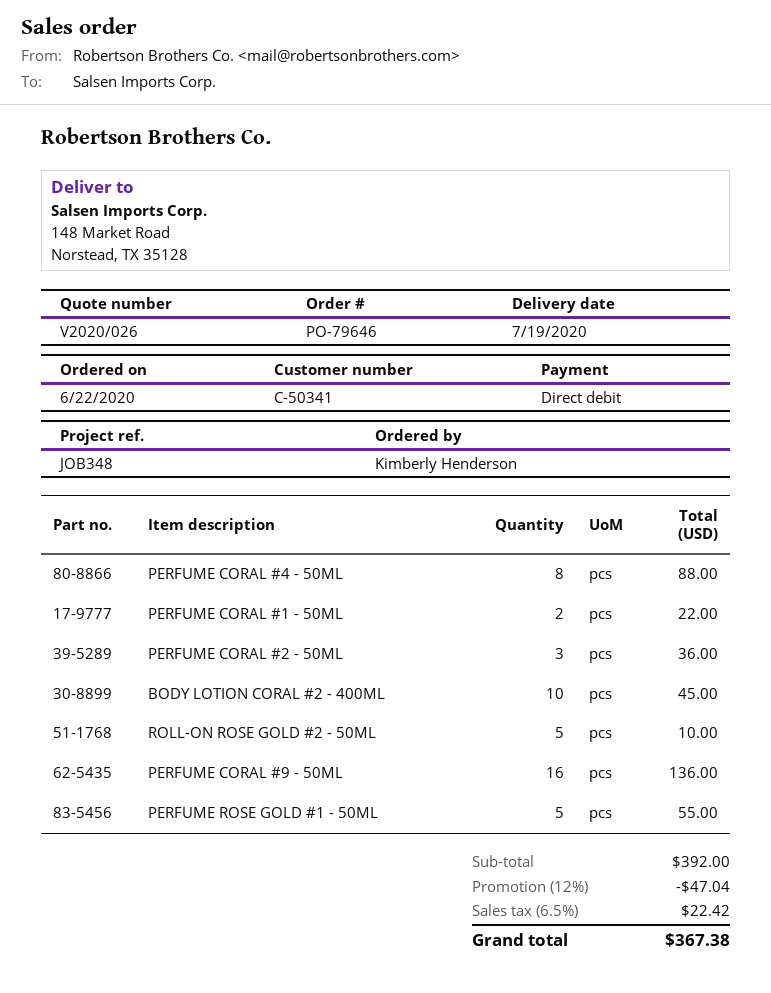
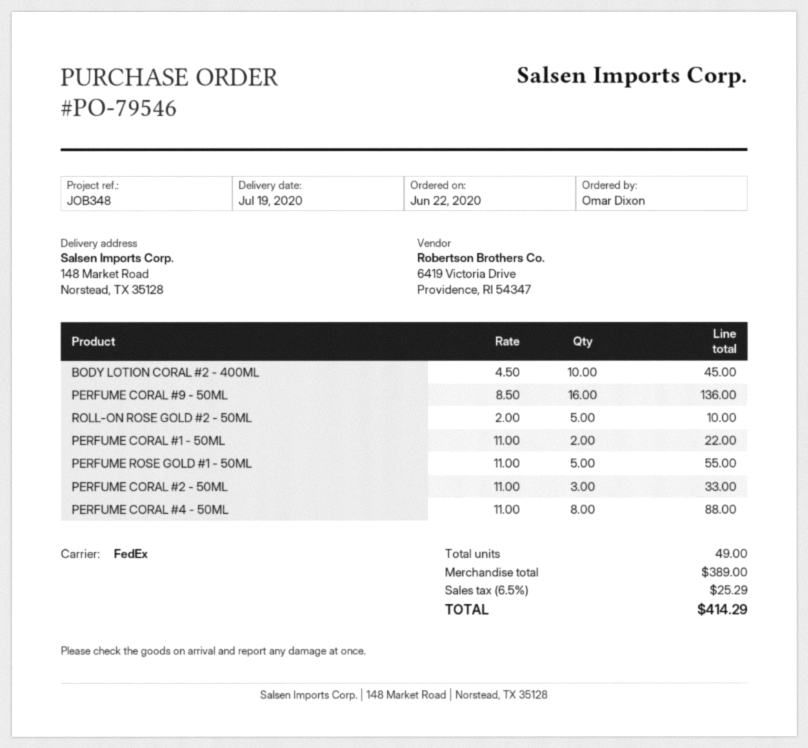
order number: PO-79646 -> PO-79546
ordered by: Kimberly Henderson -> Omar Dixon
PERFUME CORAL #2 - 50ML: 3 for 36.00 -> 3 for 33.00
subtotal: 392.00 -> 389.00
discount: 12% = 47.04 -> none
tax: 6.5% = 22.42 -> 6.5% = 25.29
total: 367.38 -> 414.29

